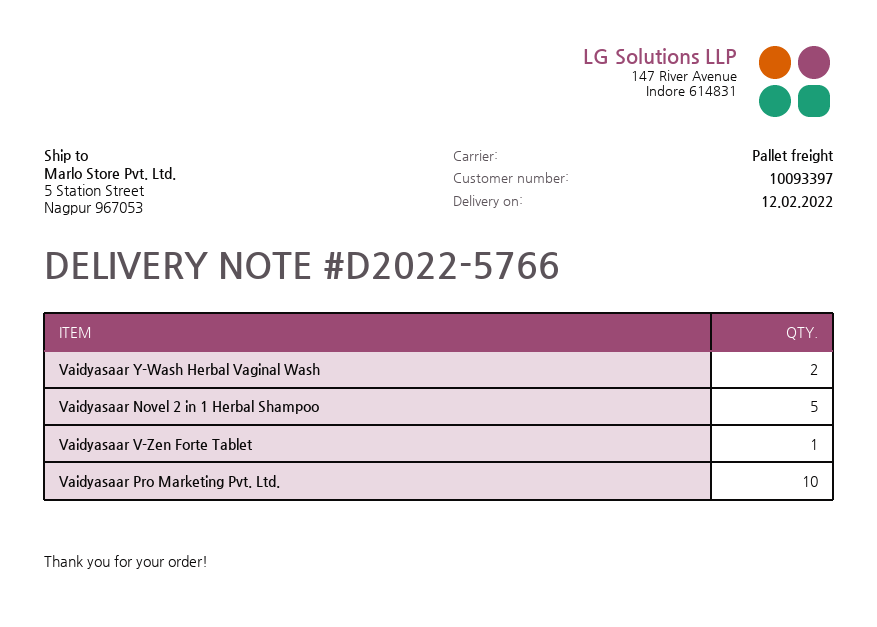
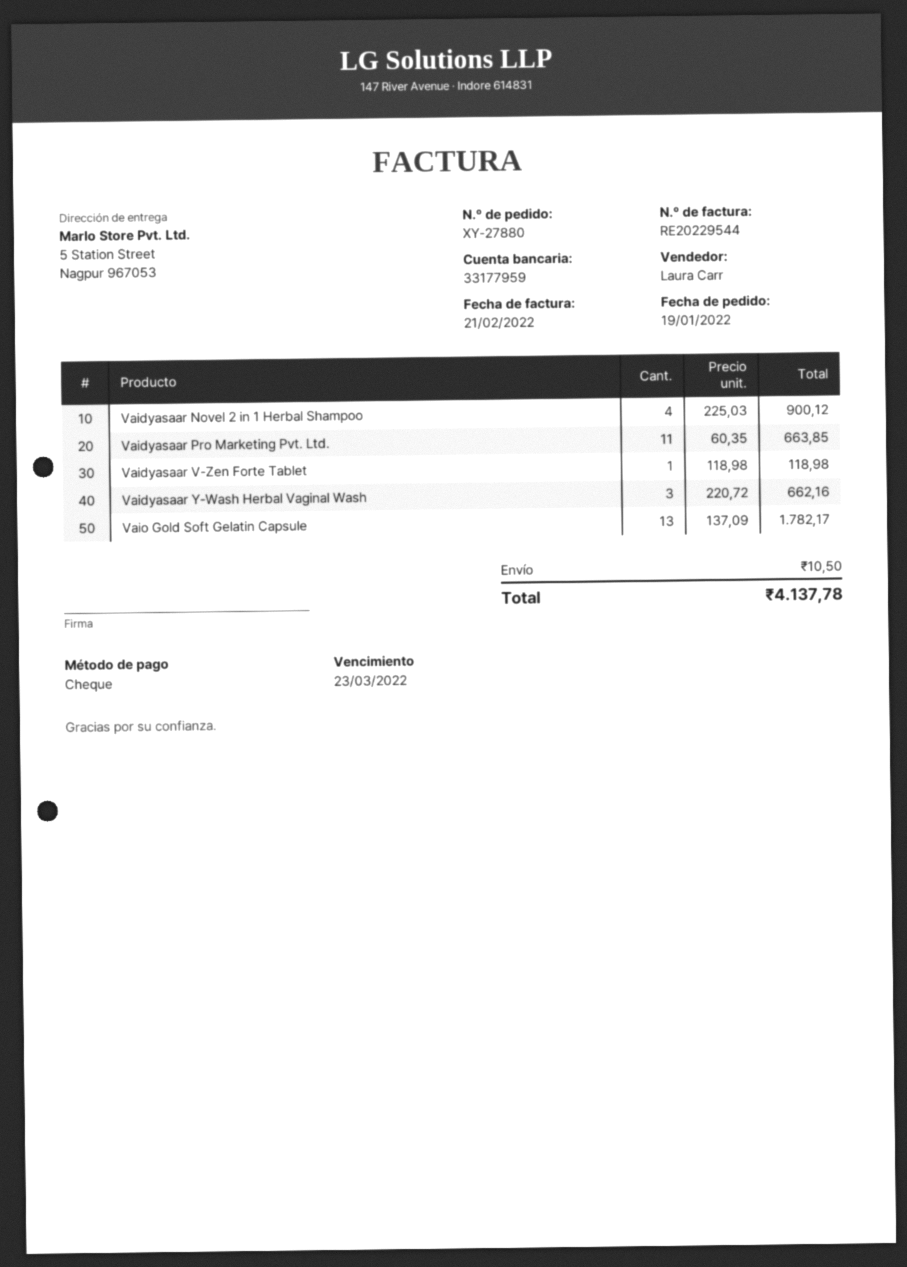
Vaidyasaar Y-Wash Herbal Vaginal Wash: 2 -> 3
Vaidyasaar Novel 2 in 1 Herbal Shampoo: 5 -> 4
Vaidyasaar Pro Marketing Pvt. Ltd.: 10 -> 11
Vaio Gold Soft Gelatin Capsule: none -> 13

